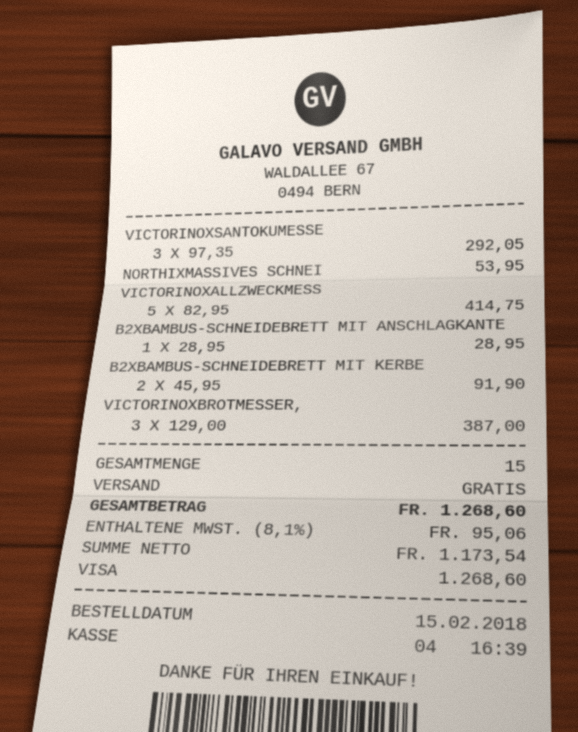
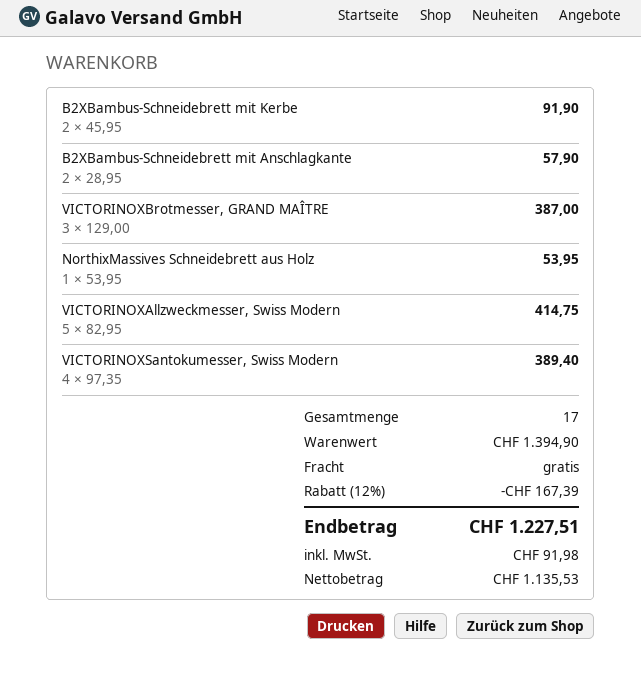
VICTORINOXSANTOKUMESSE: 3 x 97.35 = 292.05 -> 4 x 97.35 = 389.40
B2XBAMBUS-SCHNEIDEBRETT MIT ANSCHLAGKANTE: 1 x 28.95 = 28.95 -> 2 x 28.95 = 57.90
total quantity: 15 -> 17
discount: none -> 12% = 167.39
net: 1173.54 -> 1135.53
tax: 95.06 -> 91.98
total: 1268.60 -> 1227.51

